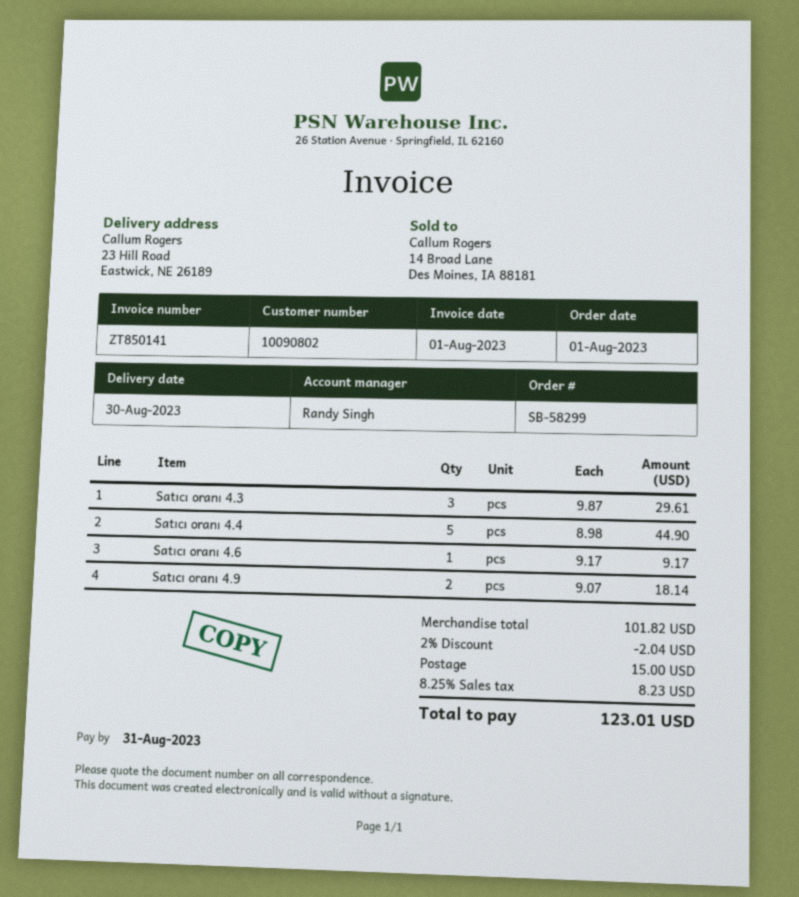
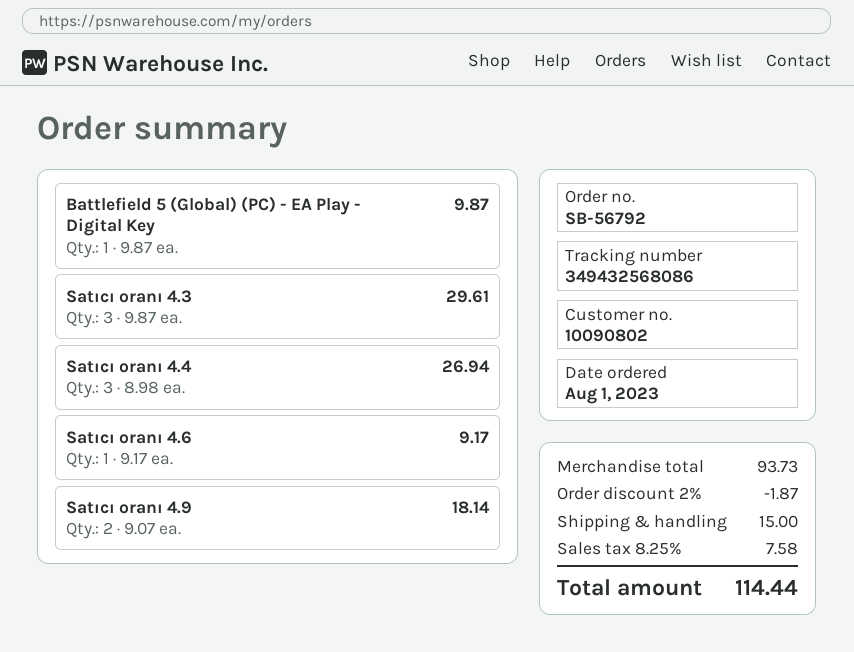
order number: SB-58299 -> SB-56792
Satıcı oranı 4.4: 5 x 8.98 = 44.90 -> 3 x 8.98 = 26.94
Battlefield 5 (Global) (PC) - EA Play - Digital Key: none -> 1 x 9.87 = 9.87
subtotal: 101.82 -> 93.73
discount: 2% = 2.04 -> 2% = 1.87
tax: 8.25% = 8.23 -> 8.25% = 7.58
total: 123.01 -> 114.44

